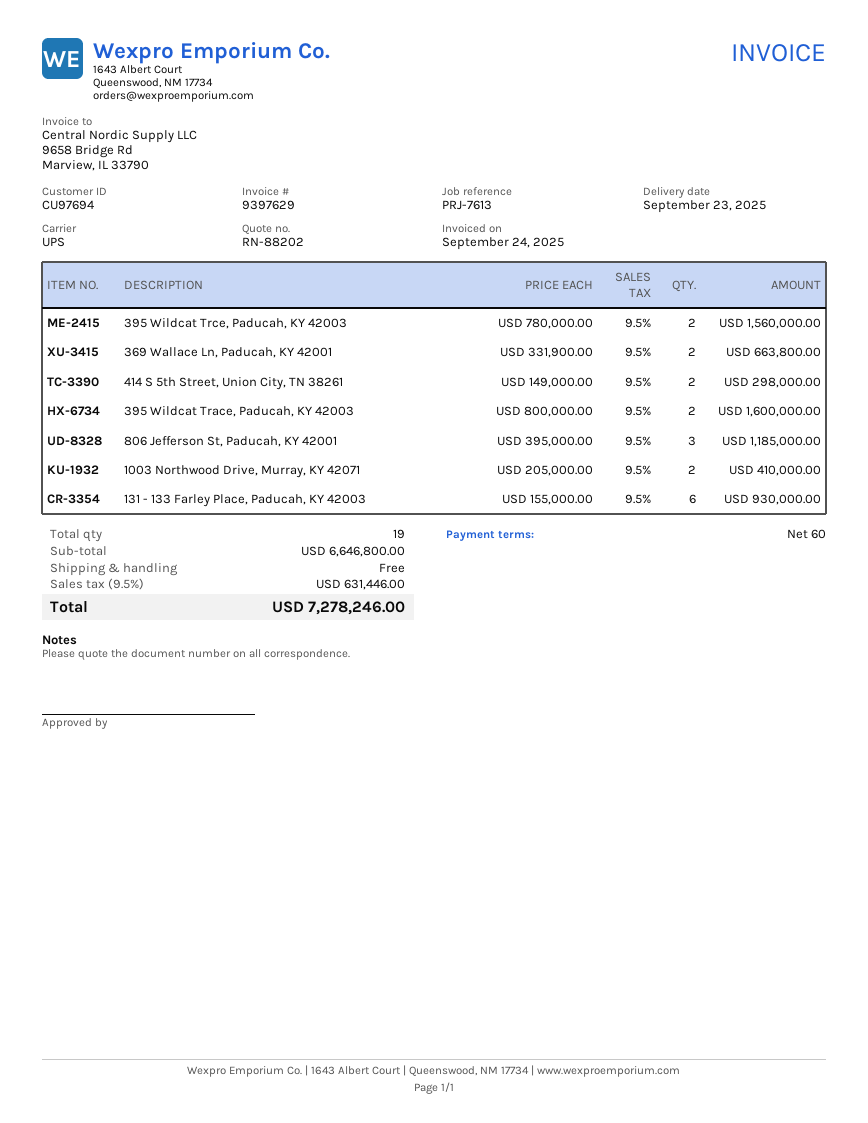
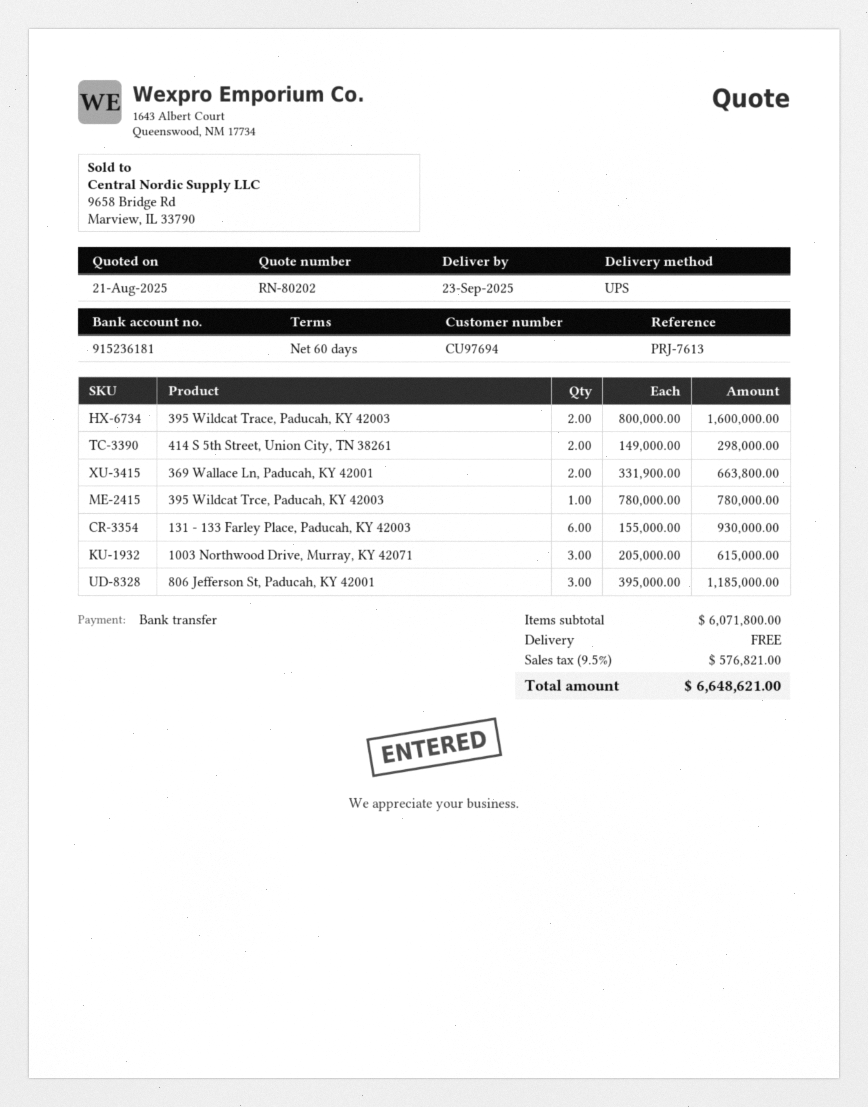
quote number: RN-88202 -> RN-80202
395 Wildcat Trce, Paducah, KY 42003: 2 x 780000.00 = 1560000.00 -> 1 x 780000.00 = 780000.00
1003 Northwood Drive, Murray, KY 42071: 2 x 205000.00 = 410000.00 -> 3 x 205000.00 = 615000.00
subtotal: 6646800.00 -> 6071800.00
tax: 9.5% = 631446.00 -> 9.5% = 576821.00
total: 7278246.00 -> 6648621.00

